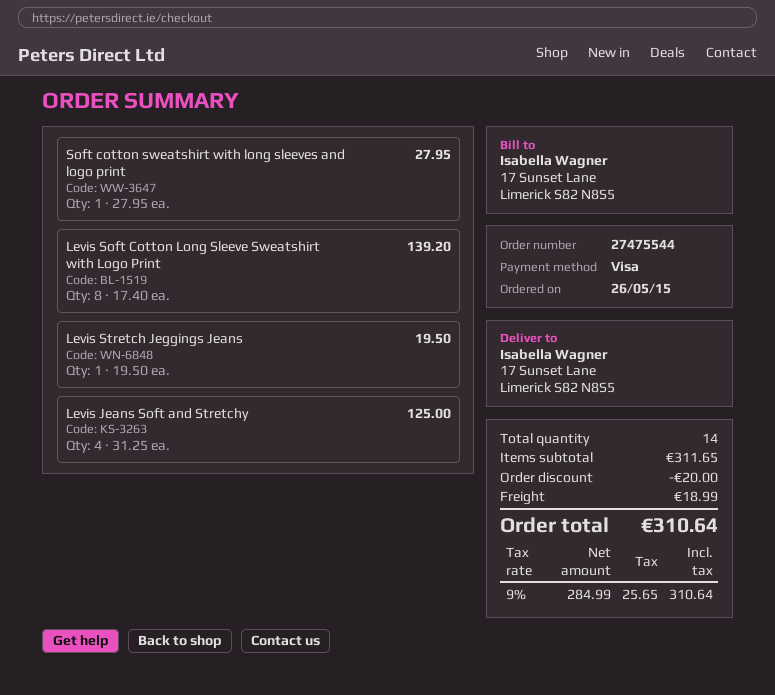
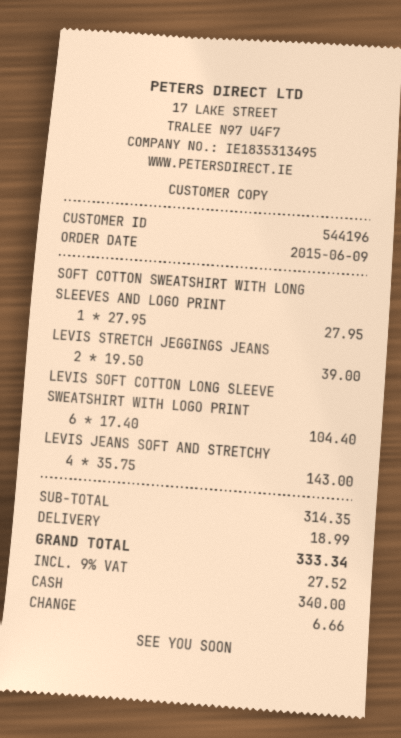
order date: 2015-05-26 -> 2015-06-09
payment method: Visa -> cash
Levis Soft Cotton Long Sleeve Sweatshirt with Logo Print: 8 x 17.40 = 139.20 -> 6 x 17.40 = 104.40
Levis Stretch Jeggings Jeans: 1 x 19.50 = 19.50 -> 2 x 19.50 = 39.00
Levis Jeans Soft and Stretchy: 4 x 31.25 = 125.00 -> 4 x 35.75 = 143.00
subtotal: 311.65 -> 314.35
discount: 20.00 -> none
tax: 9% = 25.65 -> 9% = 27.52
total: 310.64 -> 333.34

